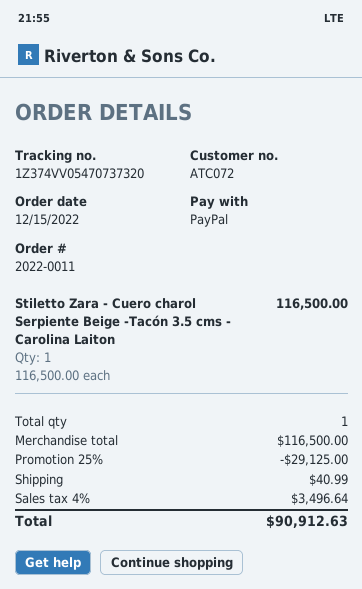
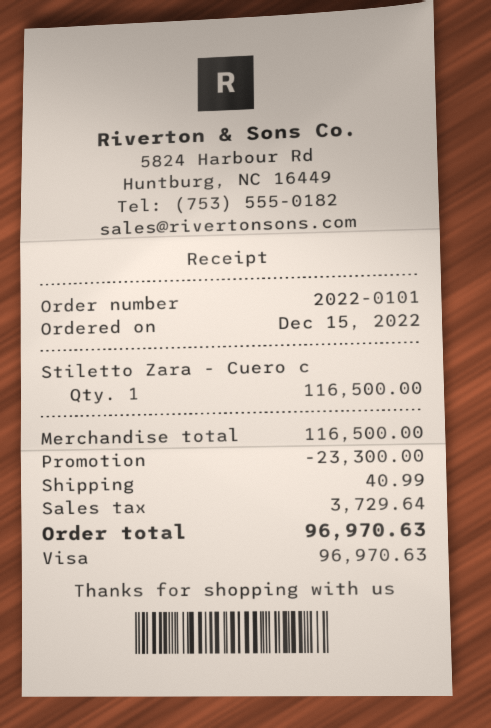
order number: 2022-0011 -> 2022-0101
payment method: PayPal -> Visa
discount: 29125.00 -> 23300.00
tax: 3496.64 -> 3729.64
total: 90912.63 -> 96970.63

